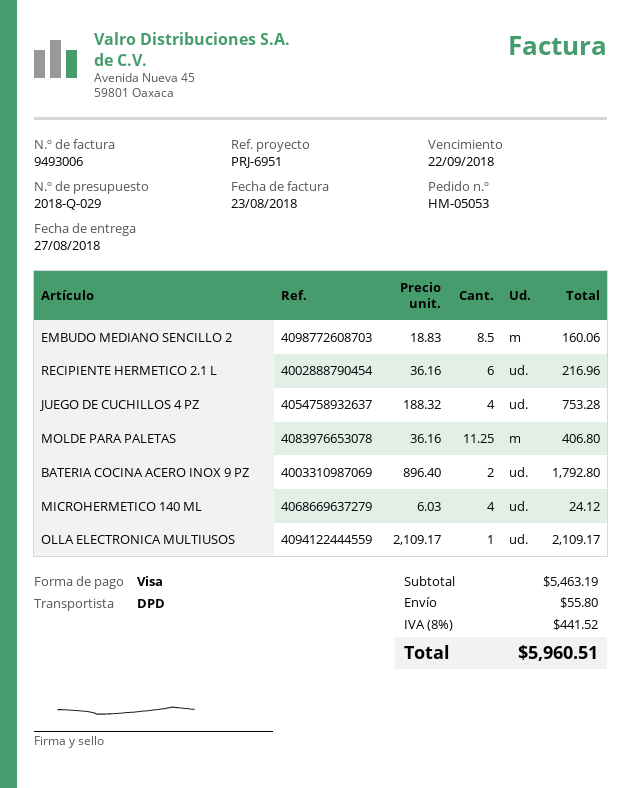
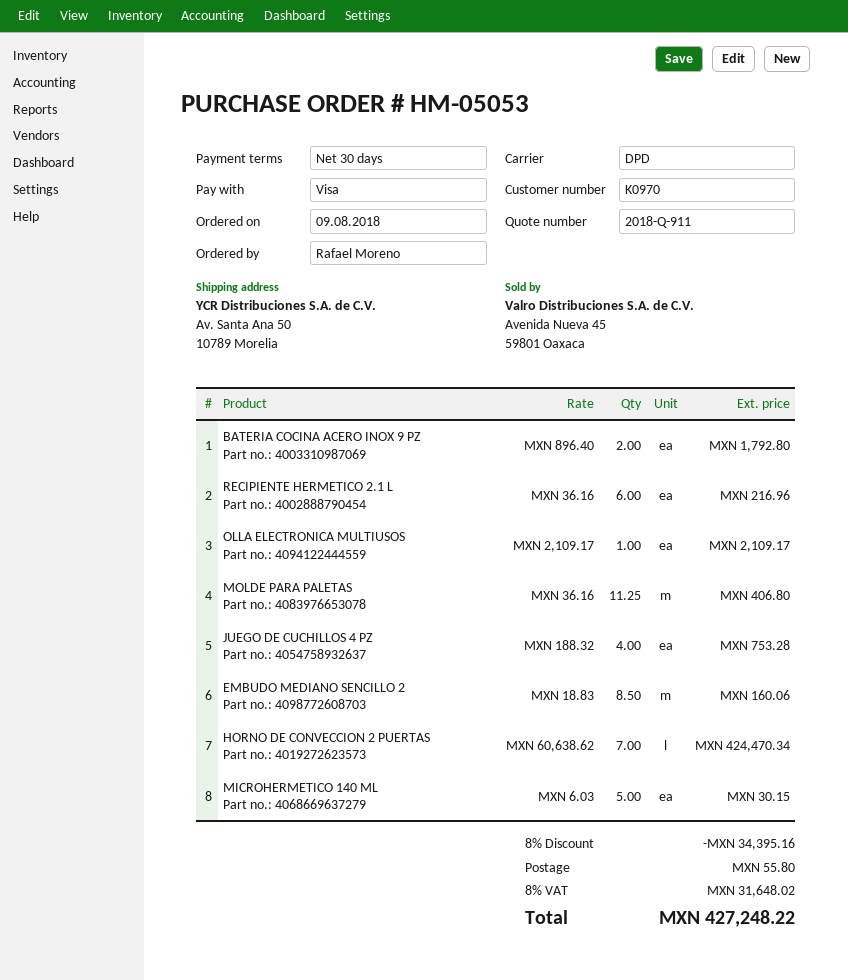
quote number: 2018-Q-029 -> 2018-Q-911
MICROHERMETICO 140 ML: 4 x 6.03 = 24.12 -> 5 x 6.03 = 30.15
HORNO DE CONVECCION 2 PUERTAS: none -> 7 x 60638.62 = 424470.34
discount: none -> 8% = 34395.16
tax: 8% = 441.52 -> 8% = 31648.02
total: 5960.51 -> 427248.22

